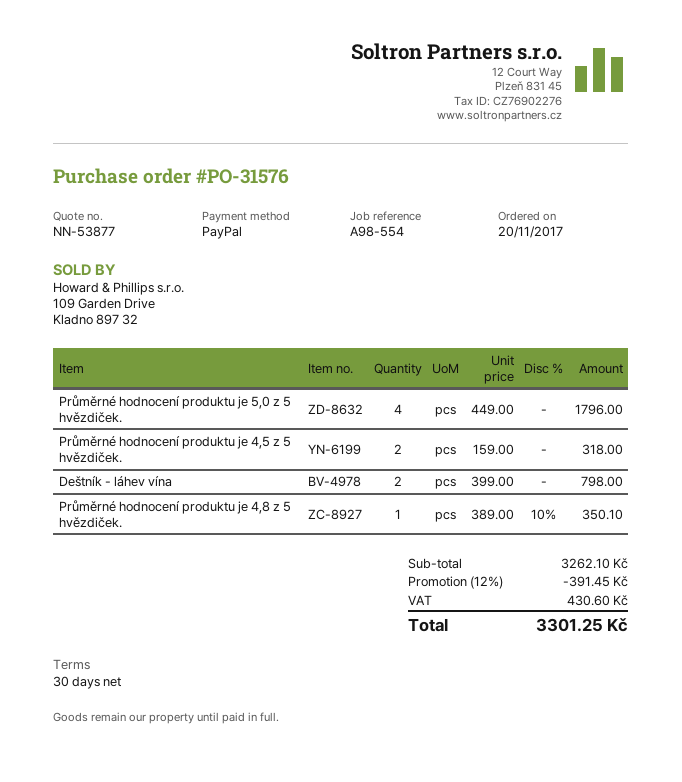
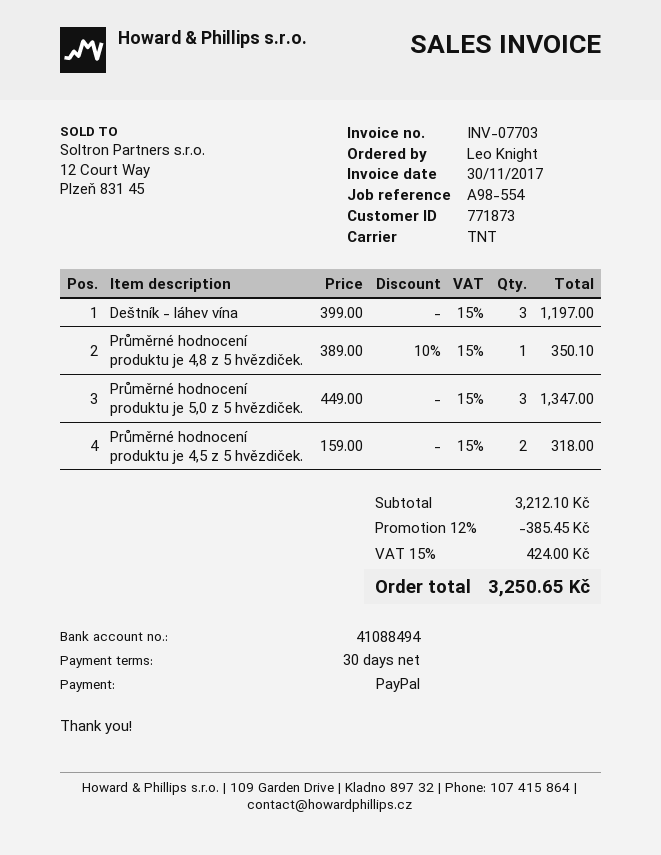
Průměrné hodnocení produktu je 5,0 z 5 hvězdiček.: 4 x 449.00 = 1796.00 -> 3 x 449.00 = 1347.00
Deštník - láhev vína: 2 x 399.00 = 798.00 -> 3 x 399.00 = 1197.00
subtotal: 3262.10 -> 3212.10
discount: 12% = 391.45 -> 12% = 385.45
tax: 430.60 -> 424.00
total: 3301.25 -> 3250.65

